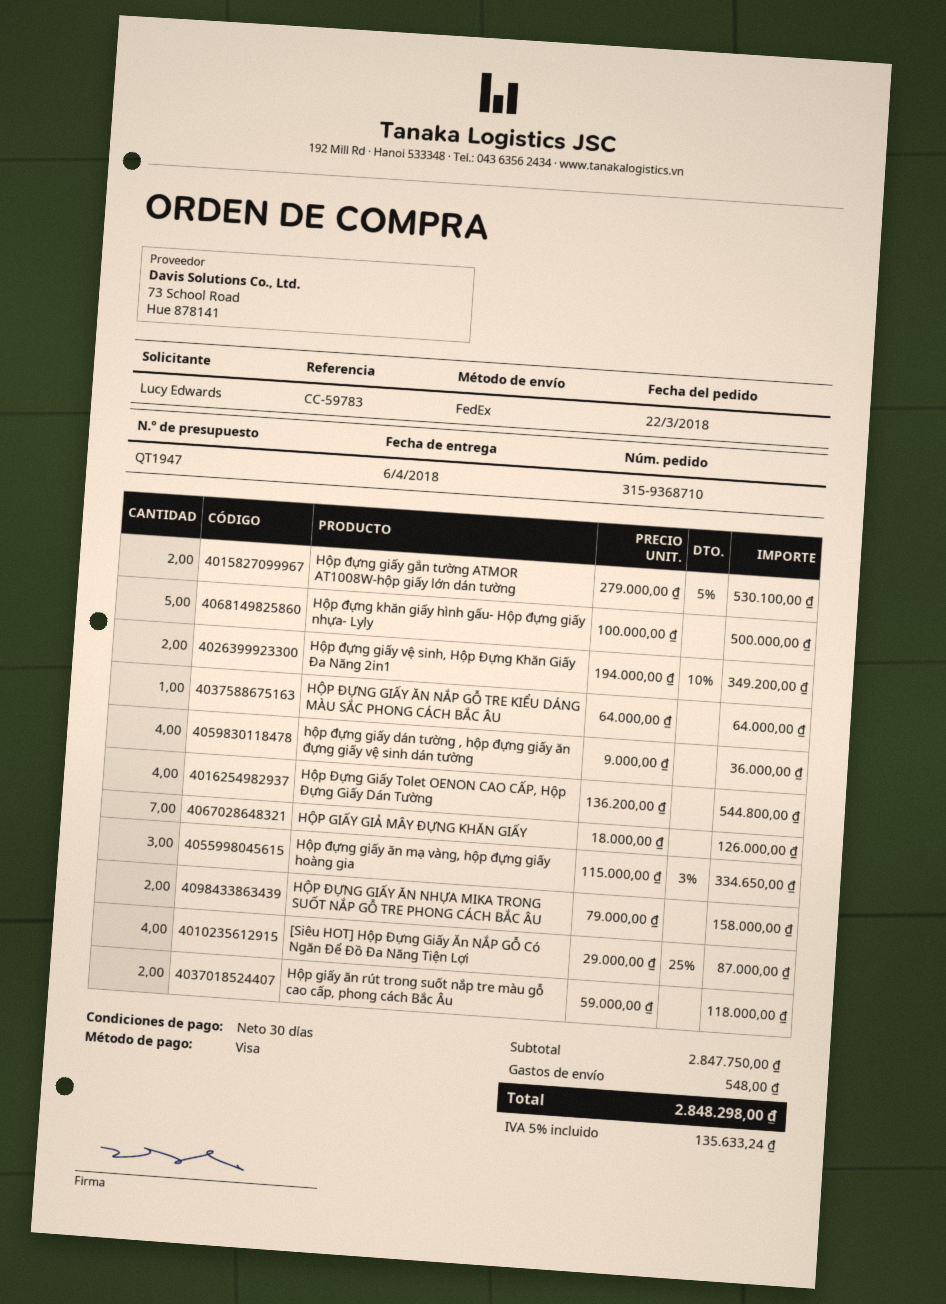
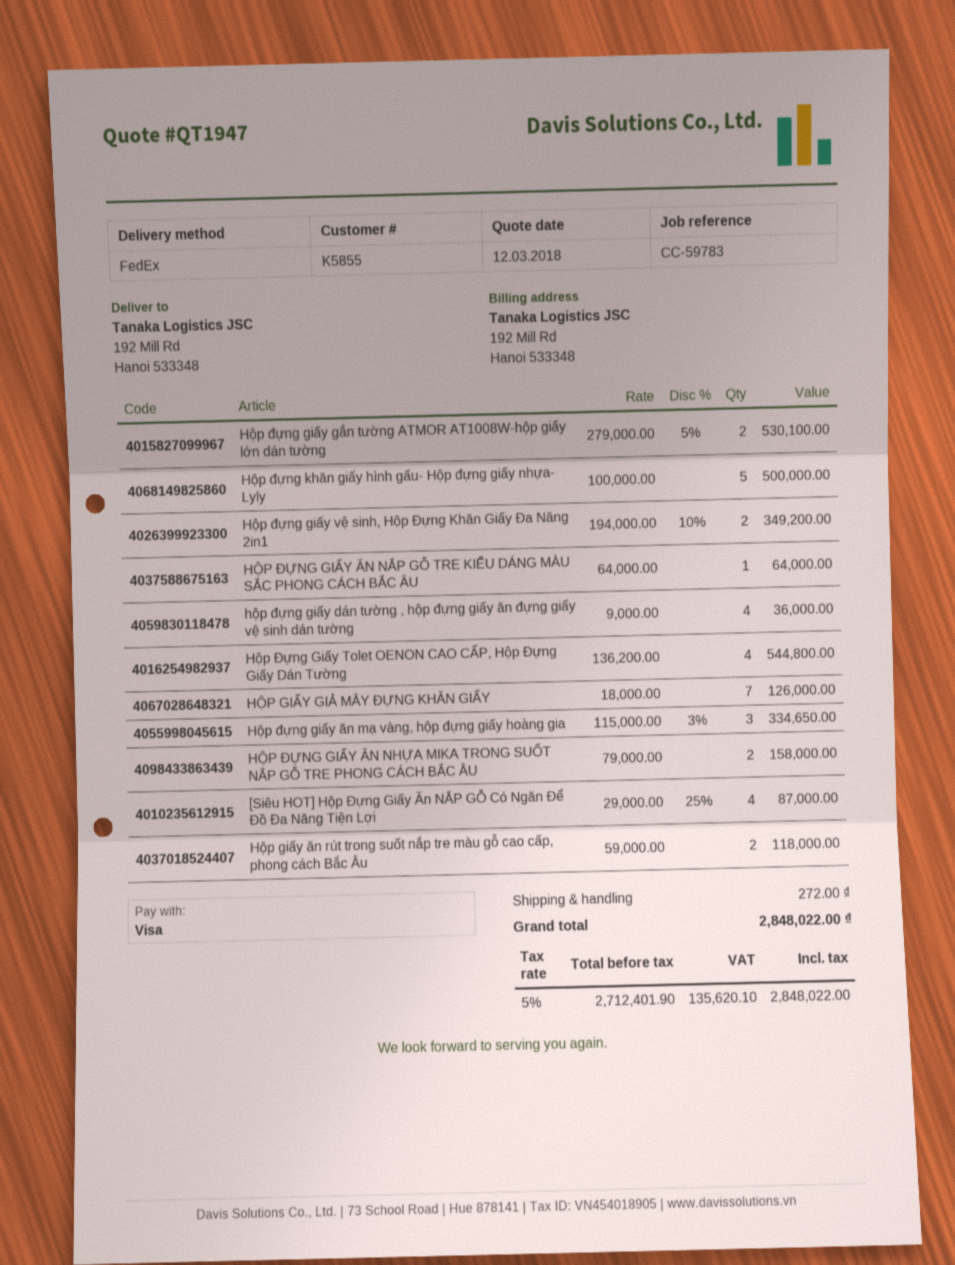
shipping: 548.00 -> 272.00
tax: 5% = 135633.24 -> 5% = 135620.10
total: 2848298.00 -> 2848022.00

